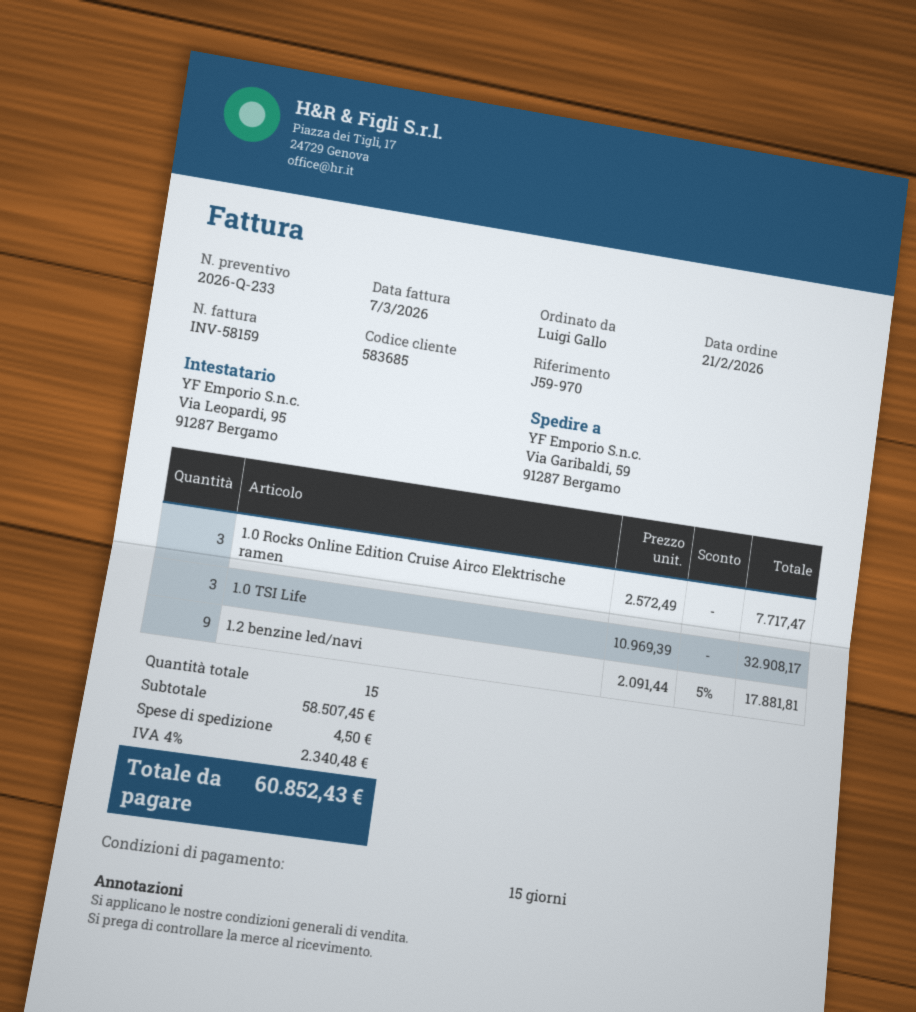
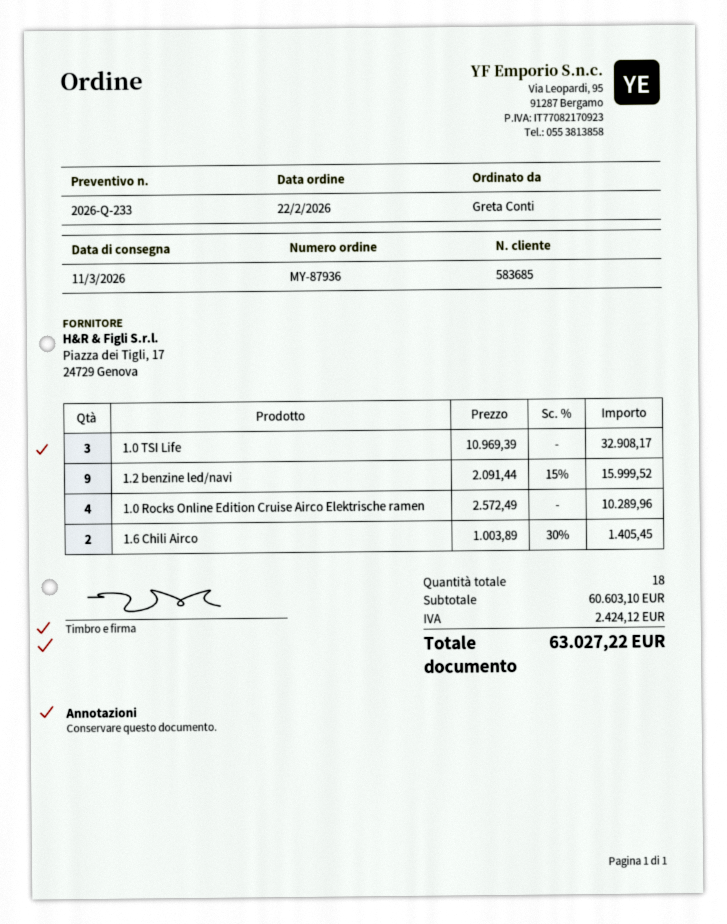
order date: 2026-02-21 -> 2026-02-22
ordered by: Luigi Gallo -> Greta Conti
1.0 Rocks Online Edition Cruise Airco Elektrische ramen: 3 x 2572.49 = 7717.47 -> 4 x 2572.49 = 10289.96
1.2 benzine led/navi: 9 x 2091.44 - 5% = 17881.81 -> 9 x 2091.44 - 15% = 15999.52
1.6 Chili Airco: none -> 2 x 1003.89 - 30% = 1405.45
total quantity: 15 -> 18
subtotal: 58507.45 -> 60603.10
shipping: 4.50 -> none
tax: 2340.48 -> 2424.12
total: 60852.43 -> 63027.22

